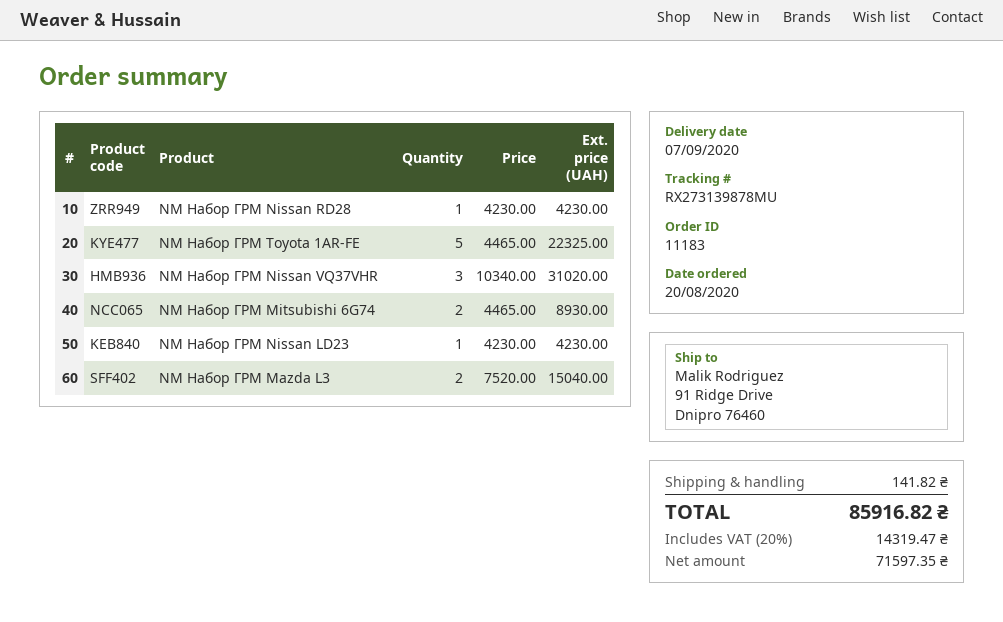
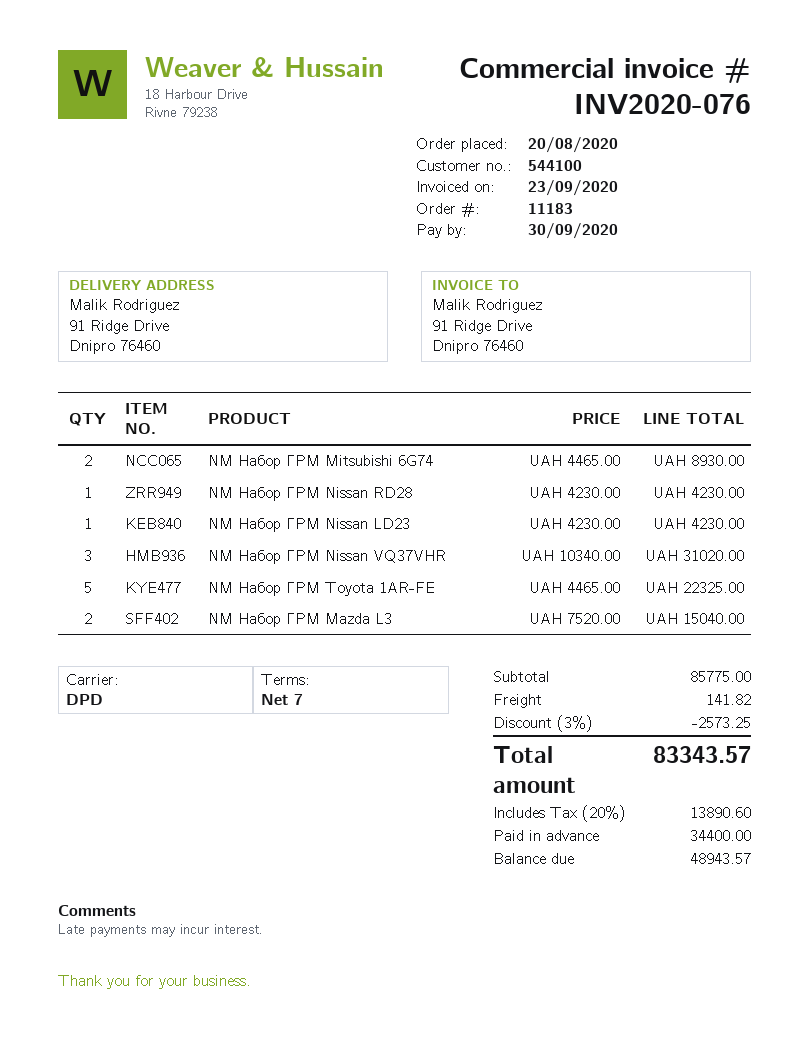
discount: none -> 3% = 2573.25
tax: 20% = 14319.47 -> 20% = 13890.60
total: 85916.82 -> 83343.57

